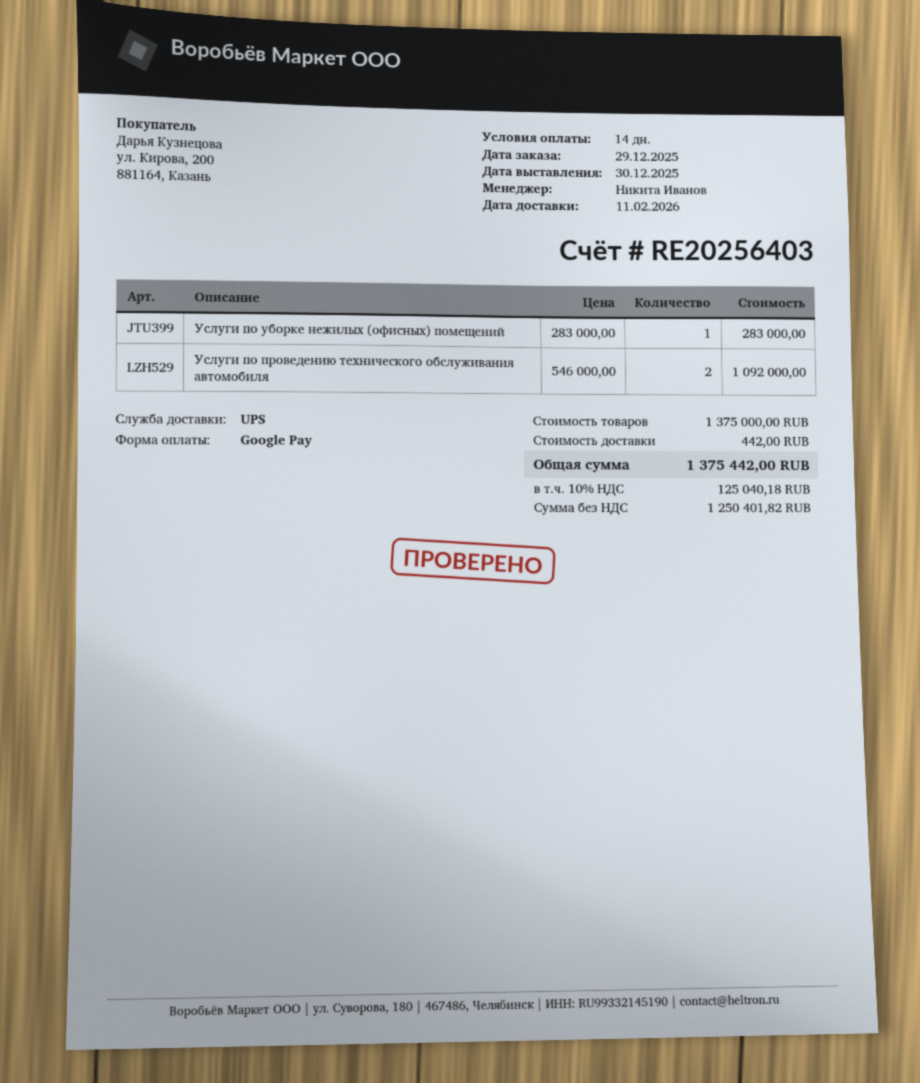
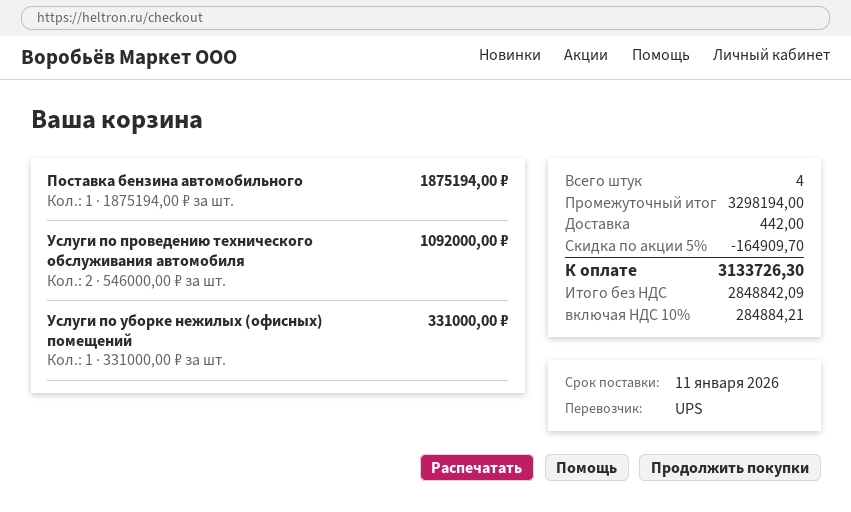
delivery date: 2026-02-11 -> 2026-01-11
Услуги по уборке нежилых (офисных) помещений: 1 x 283000.00 = 283000.00 -> 1 x 331000.00 = 331000.00
Поставка бензина автомобильного: none -> 1 x 1875194.00 = 1875194.00
subtotal: 1375000.00 -> 3298194.00
discount: none -> 5% = 164909.70
net: 1250401.82 -> 2848842.09
tax: 10% = 125040.18 -> 10% = 284884.21
total: 1375442.00 -> 3133726.30

